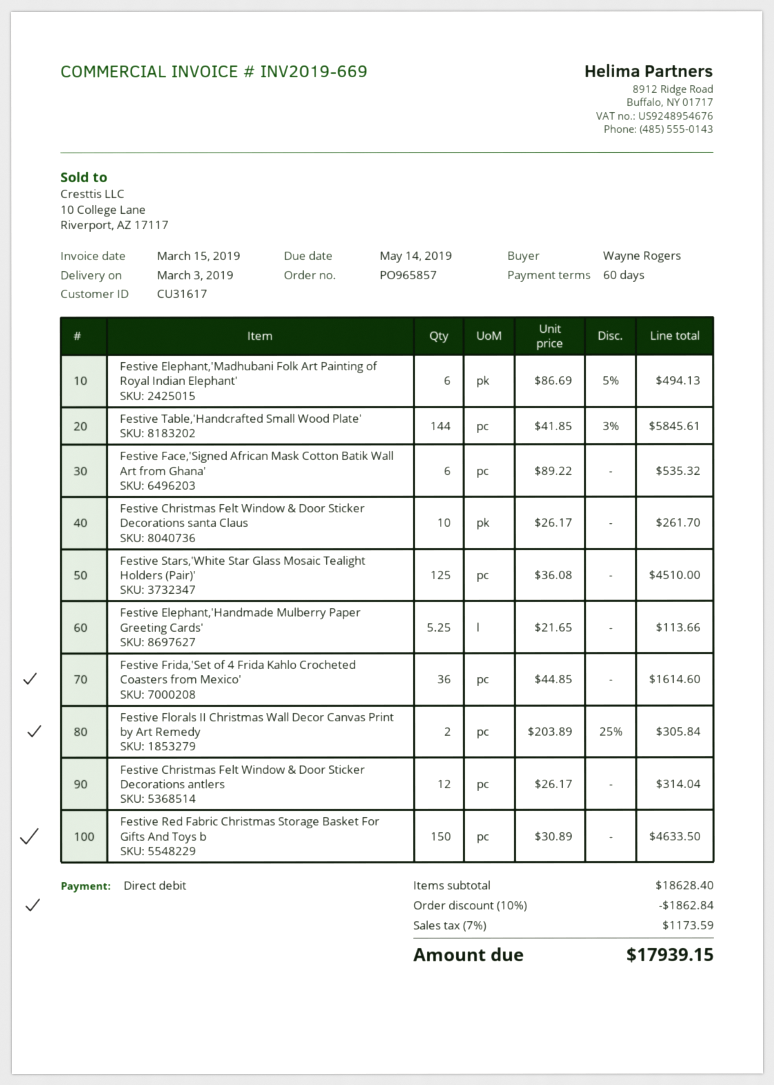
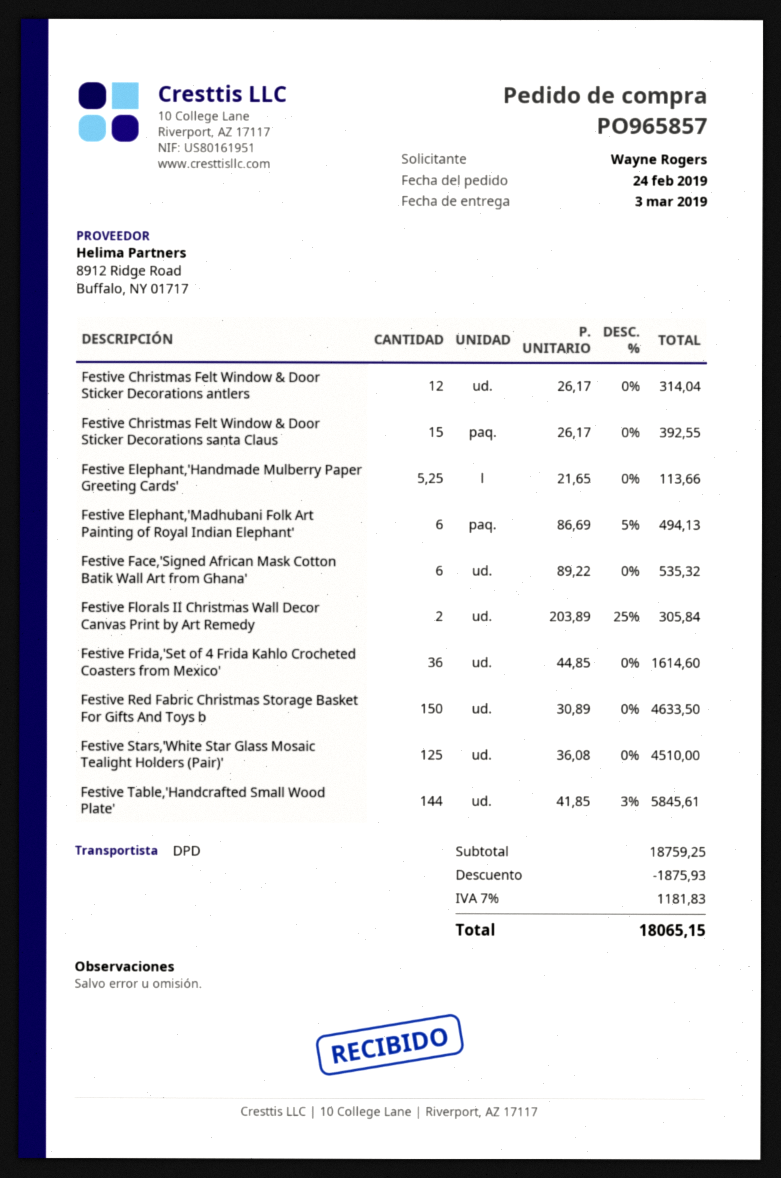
Festive Christmas Felt Window & Door Sticker Decorations santa Claus: 10 x 26.17 = 261.70 -> 15 x 26.17 = 392.55
subtotal: 18628.40 -> 18759.25
discount: 1862.84 -> 1875.93
tax: 7% = 1173.59 -> 7% = 1181.83
total: 17939.15 -> 18065.15

